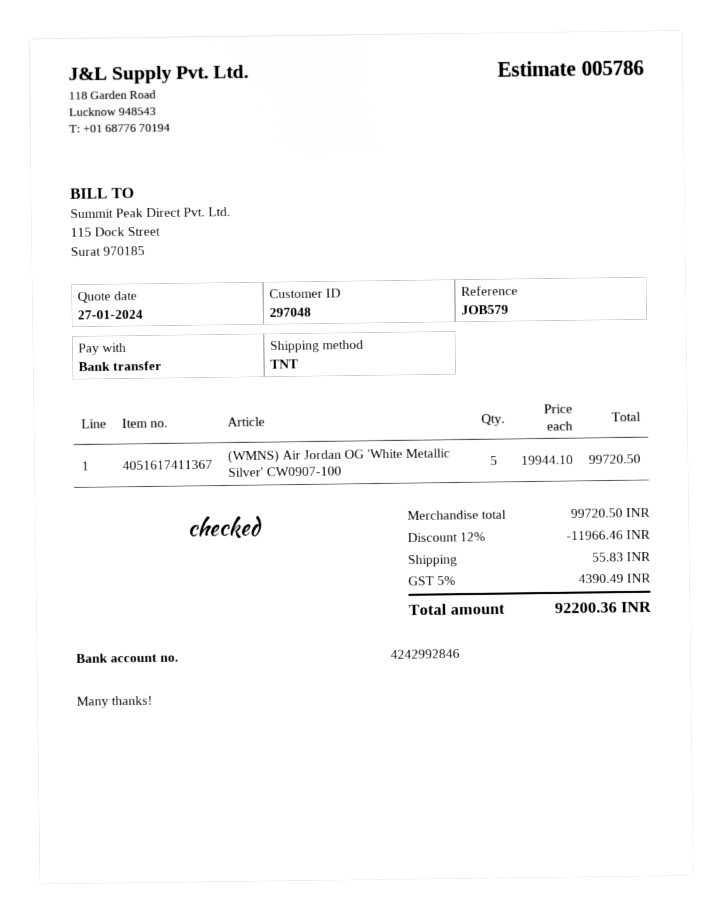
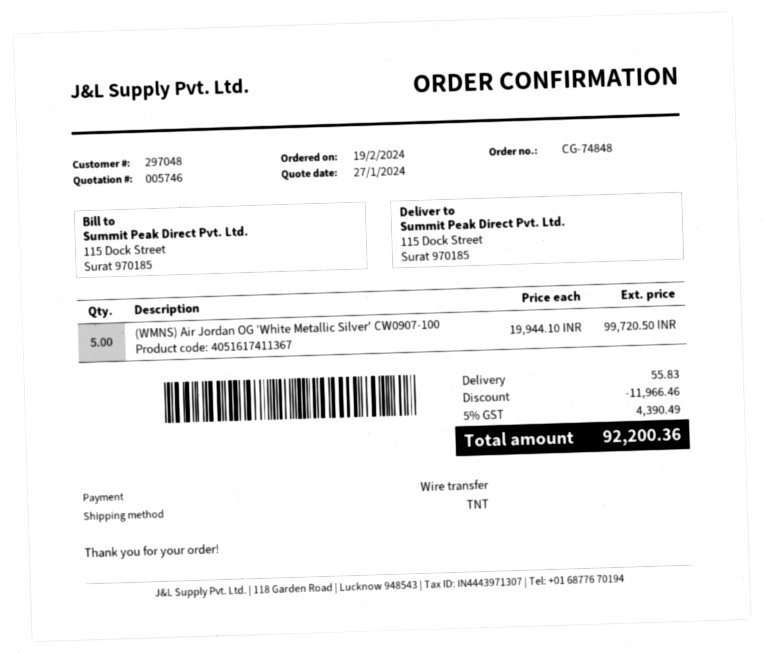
quote number: 005786 -> 005746

